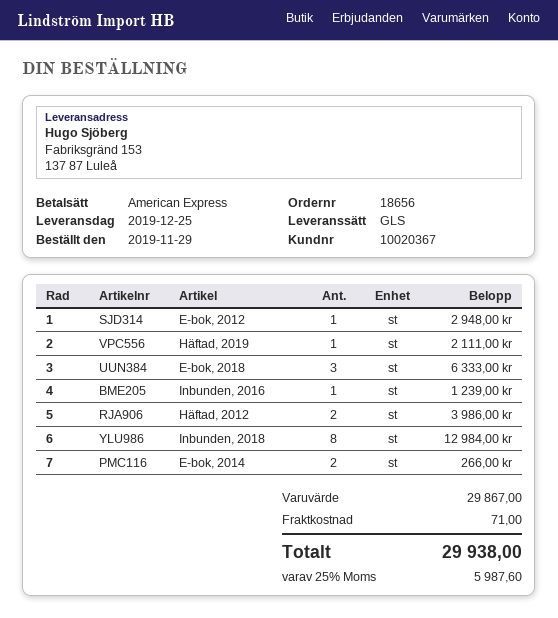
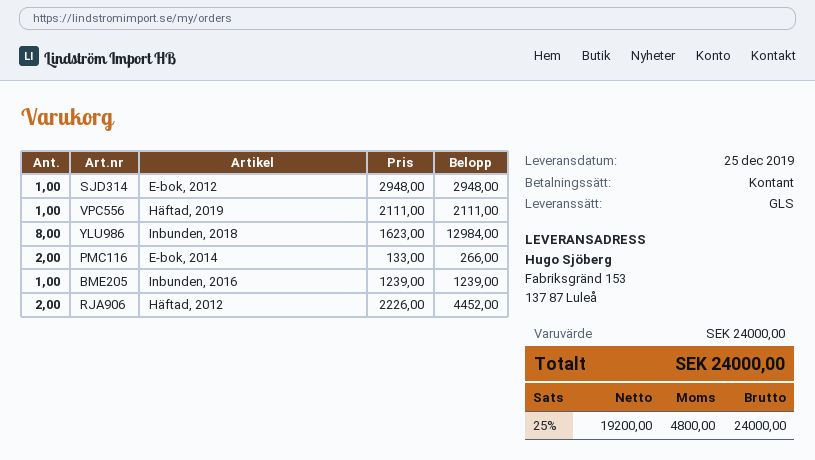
payment method: American Express -> cash
E-bok, 2018: 3 for 6333.00 -> none
Häftad, 2012: 2 for 3986.00 -> 2 for 4452.00
subtotal: 29867.00 -> 24000.00
shipping: 71.00 -> none
tax: 25% = 5987.60 -> 25% = 4800.00
total: 29938.00 -> 24000.00

